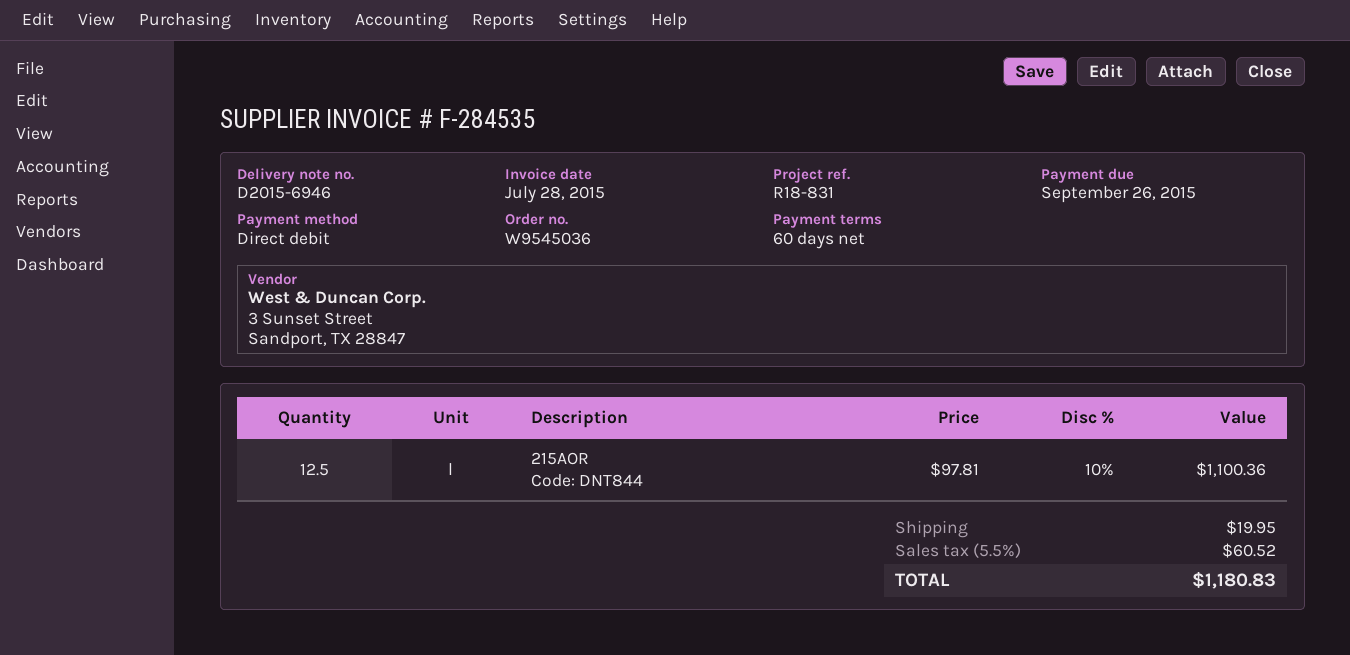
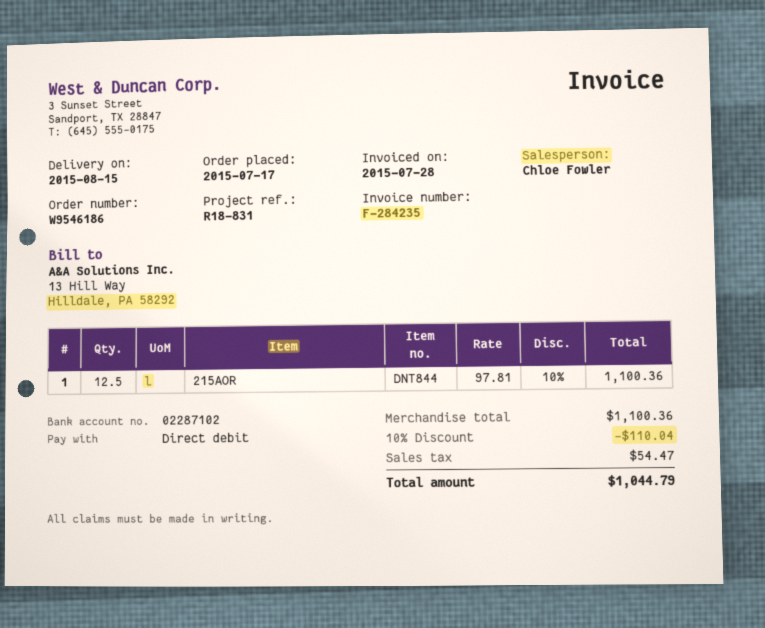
order number: W9545036 -> W9546186
invoice number: F-284535 -> F-284235
discount: none -> 10% = 110.04
shipping: 19.95 -> none
tax: 60.52 -> 54.47
total: 1180.83 -> 1044.79

